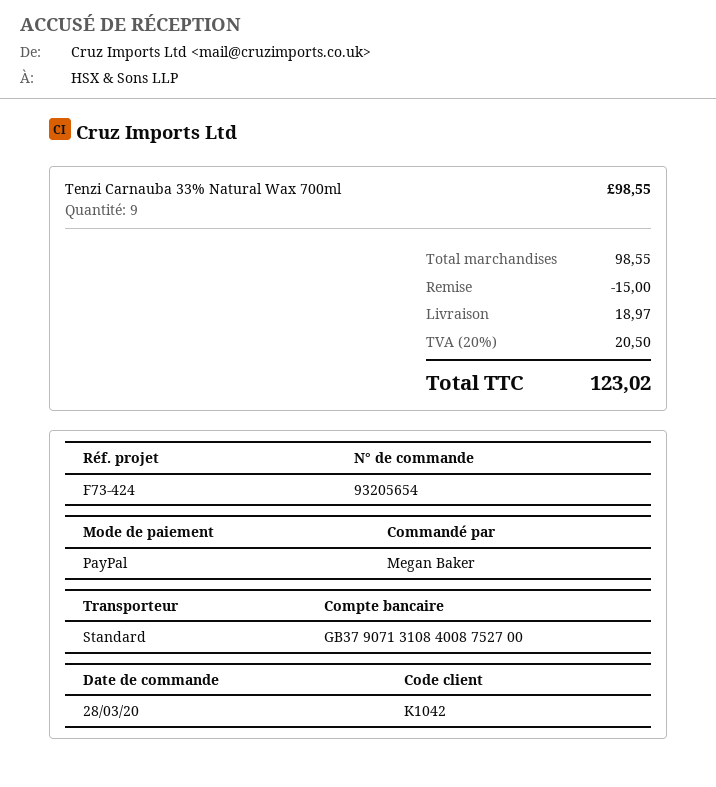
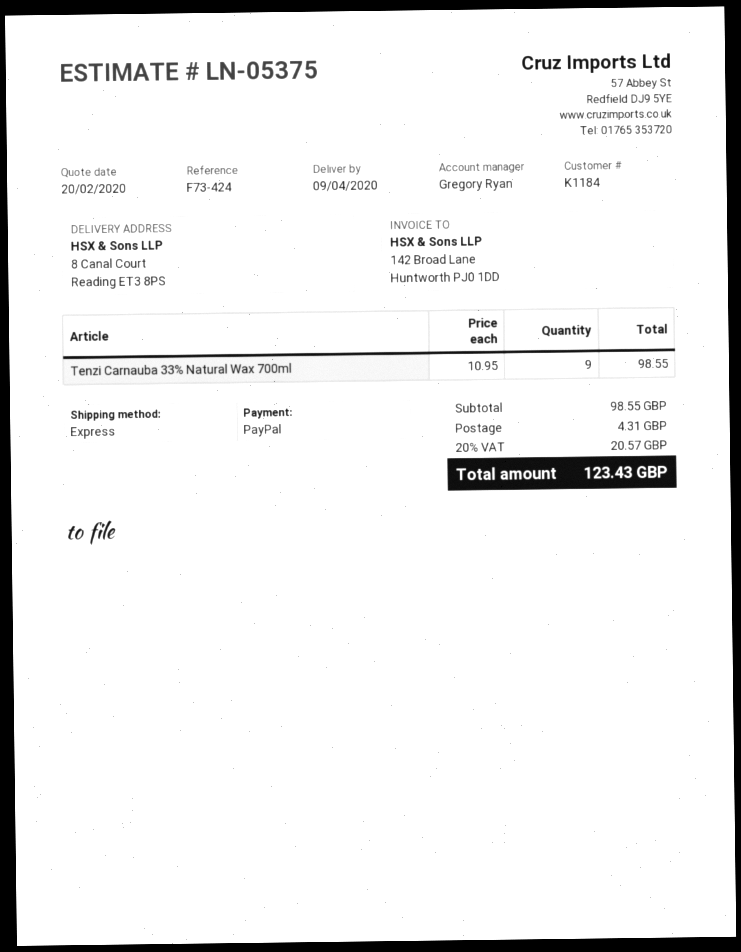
customer number: K1042 -> K1184
shipping method: standard -> express
discount: 15.00 -> none
shipping: 18.97 -> 4.31
tax: 20% = 20.50 -> 20% = 20.57
total: 123.02 -> 123.43

